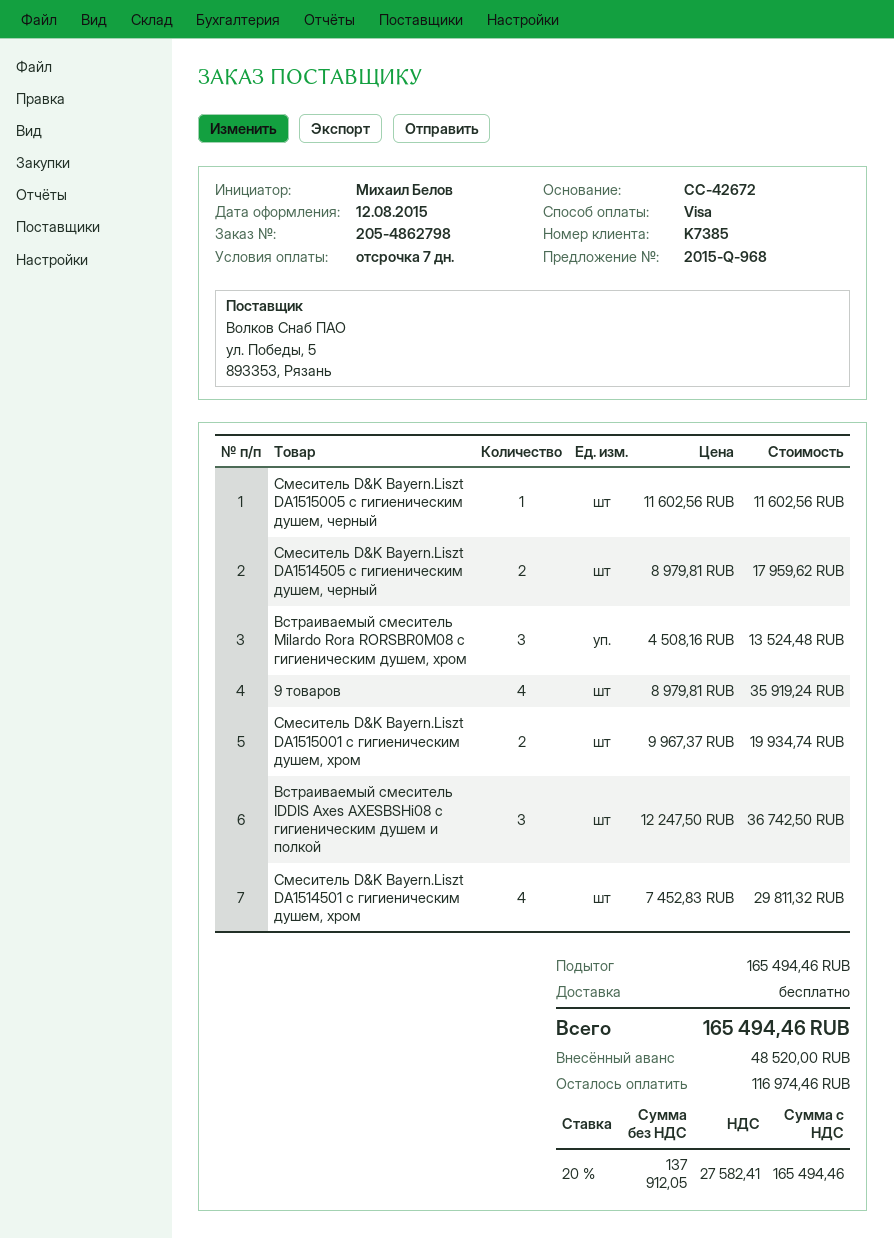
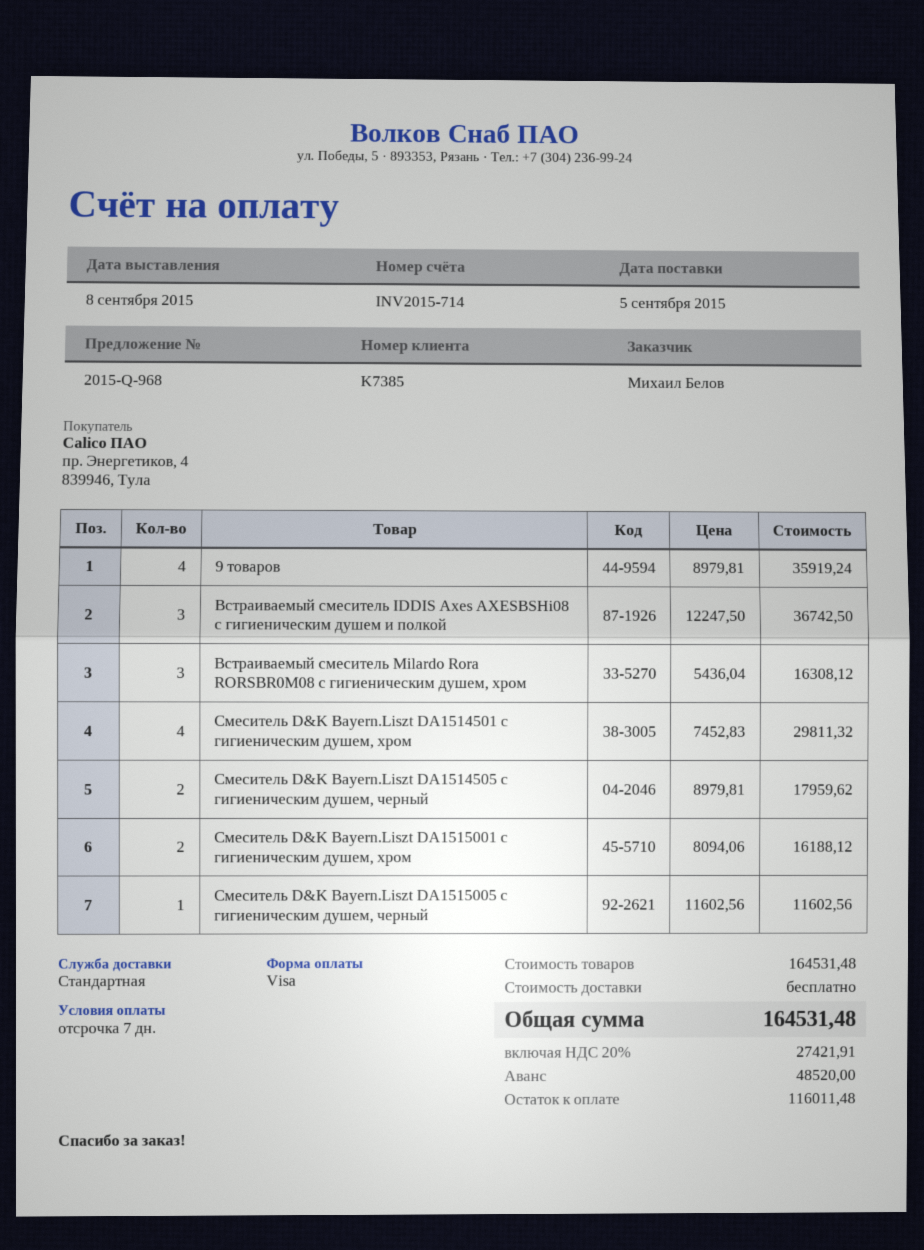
Встраиваемый смеситель Milardo Rora RORSBR0M08 с гигиеническим душем, хром: 3 x 4508.16 = 13524.48 -> 3 x 5436.04 = 16308.12
Смеситель D&K Bayern.Liszt DA1515001 с гигиеническим душем, хром: 2 x 9967.37 = 19934.74 -> 2 x 8094.06 = 16188.12
subtotal: 165494.46 -> 164531.48
tax: 20% = 27582.41 -> 20% = 27421.91
total: 165494.46 -> 164531.48
balance: 116974.46 -> 116011.48

